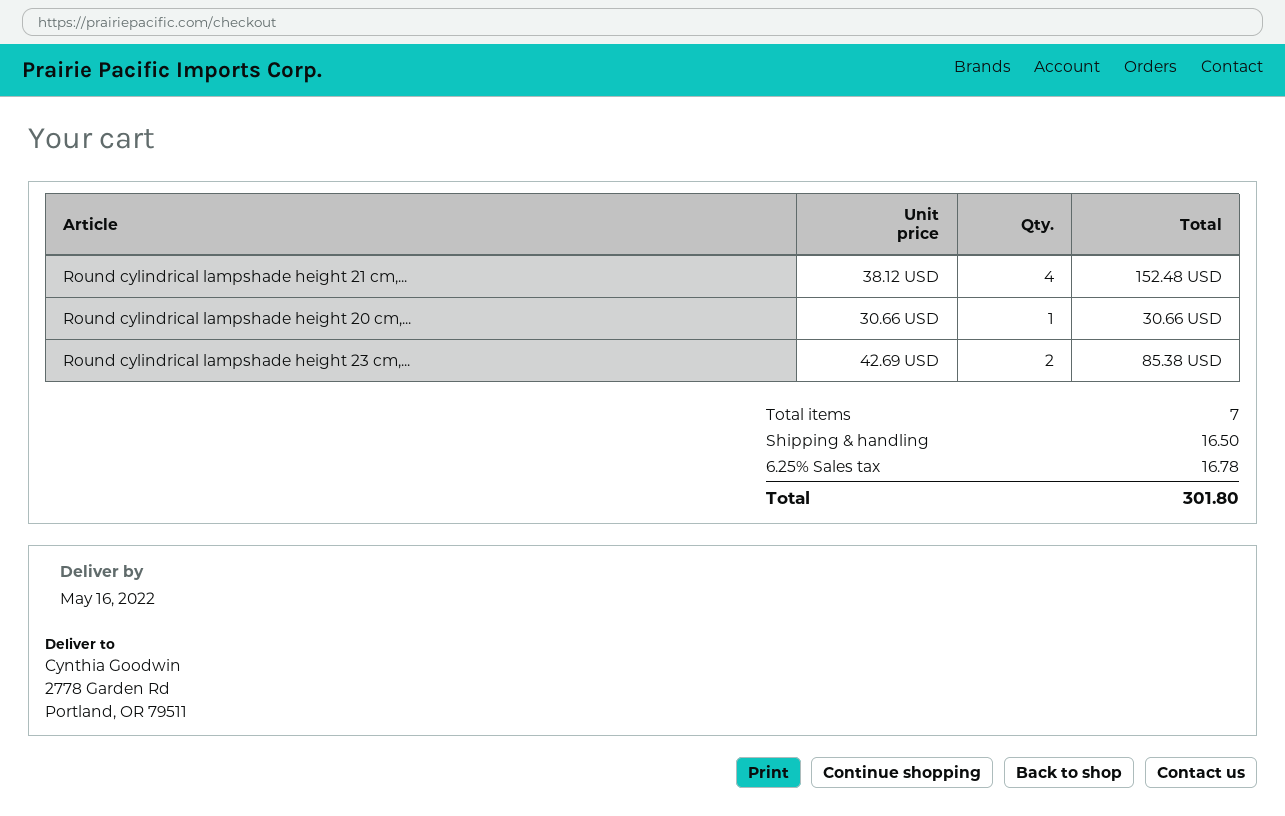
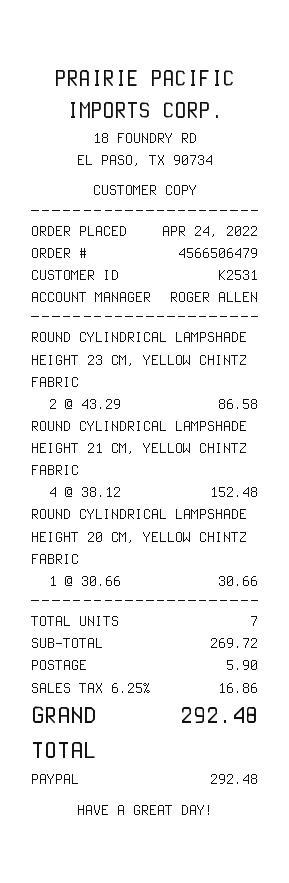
Round cylindrical lampshade height 23 cm,...: 2 x 42.69 = 85.38 -> 2 x 43.29 = 86.58
shipping: 16.50 -> 5.90
tax: 6.25% = 16.78 -> 6.25% = 16.86
total: 301.80 -> 292.48

